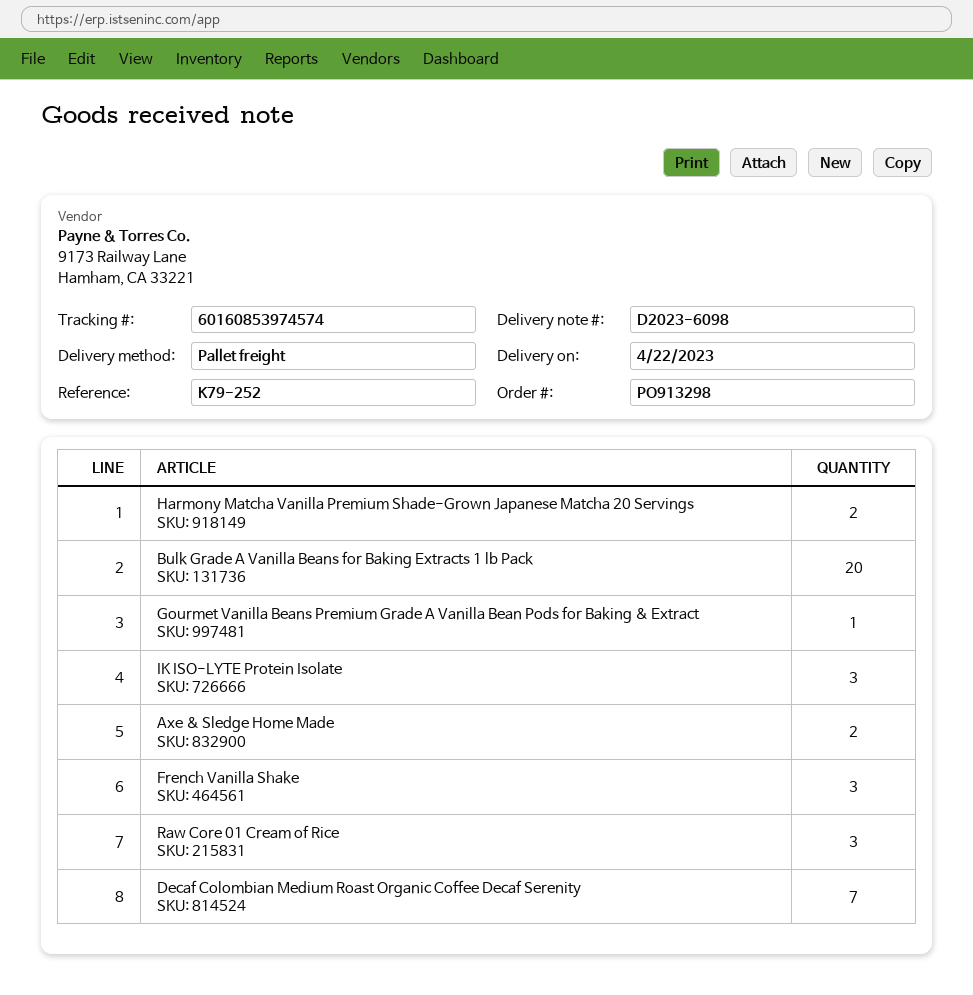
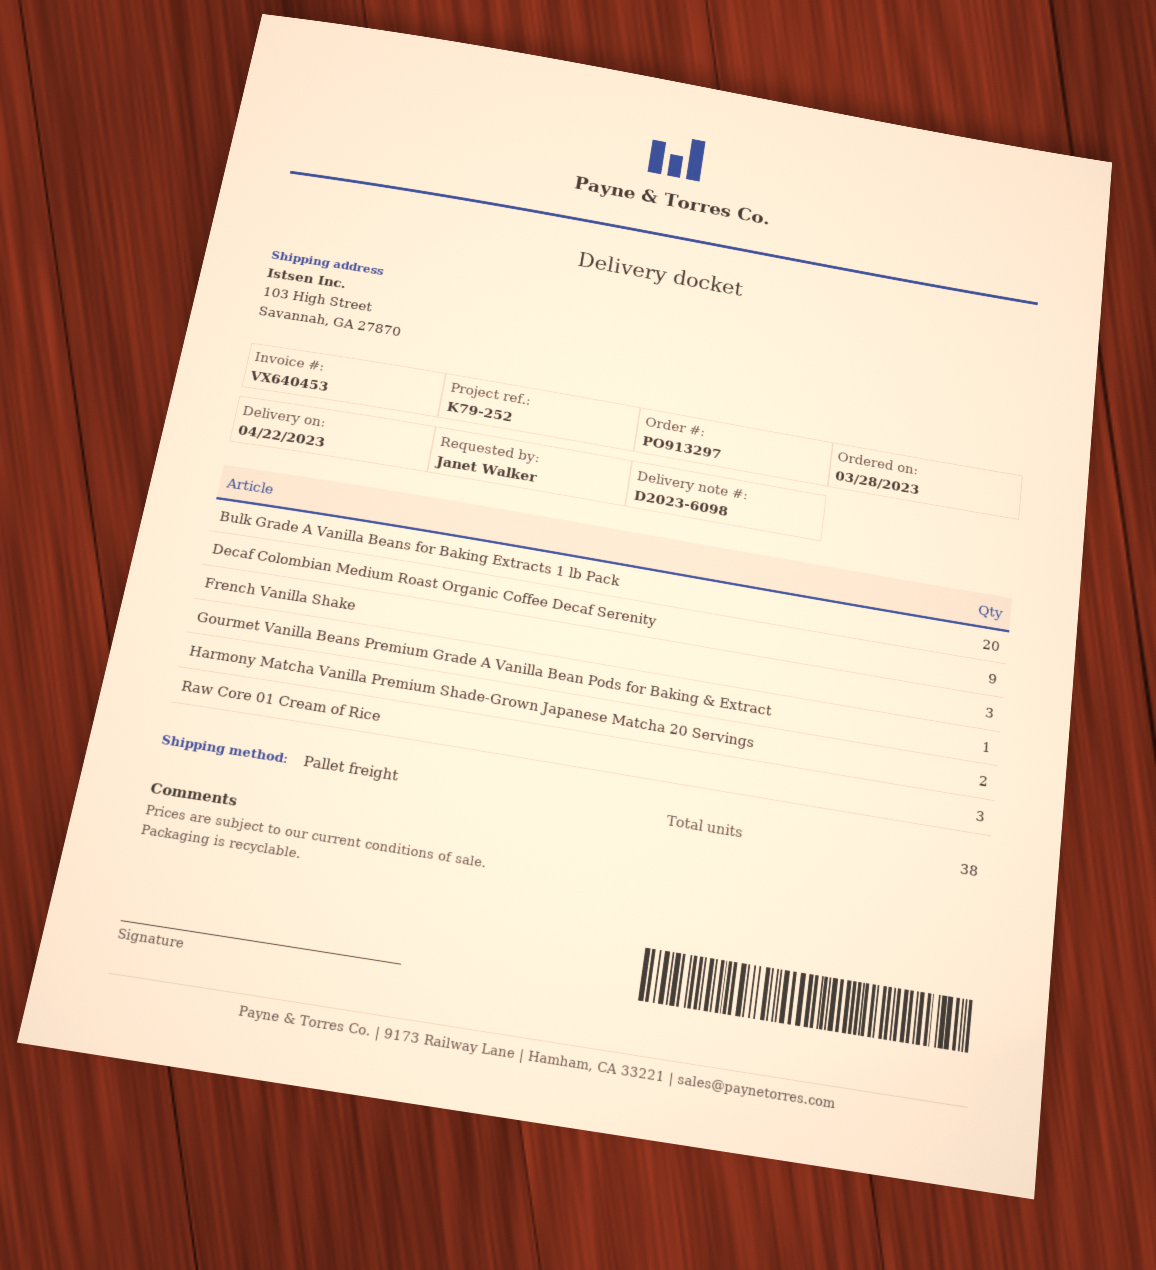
order number: PO913298 -> PO913297
IK ISO-LYTE Protein Isolate: 3 -> none
Axe & Sledge Home Made: 2 -> none
Decaf Colombian Medium Roast Organic Coffee Decaf Serenity: 7 -> 9

